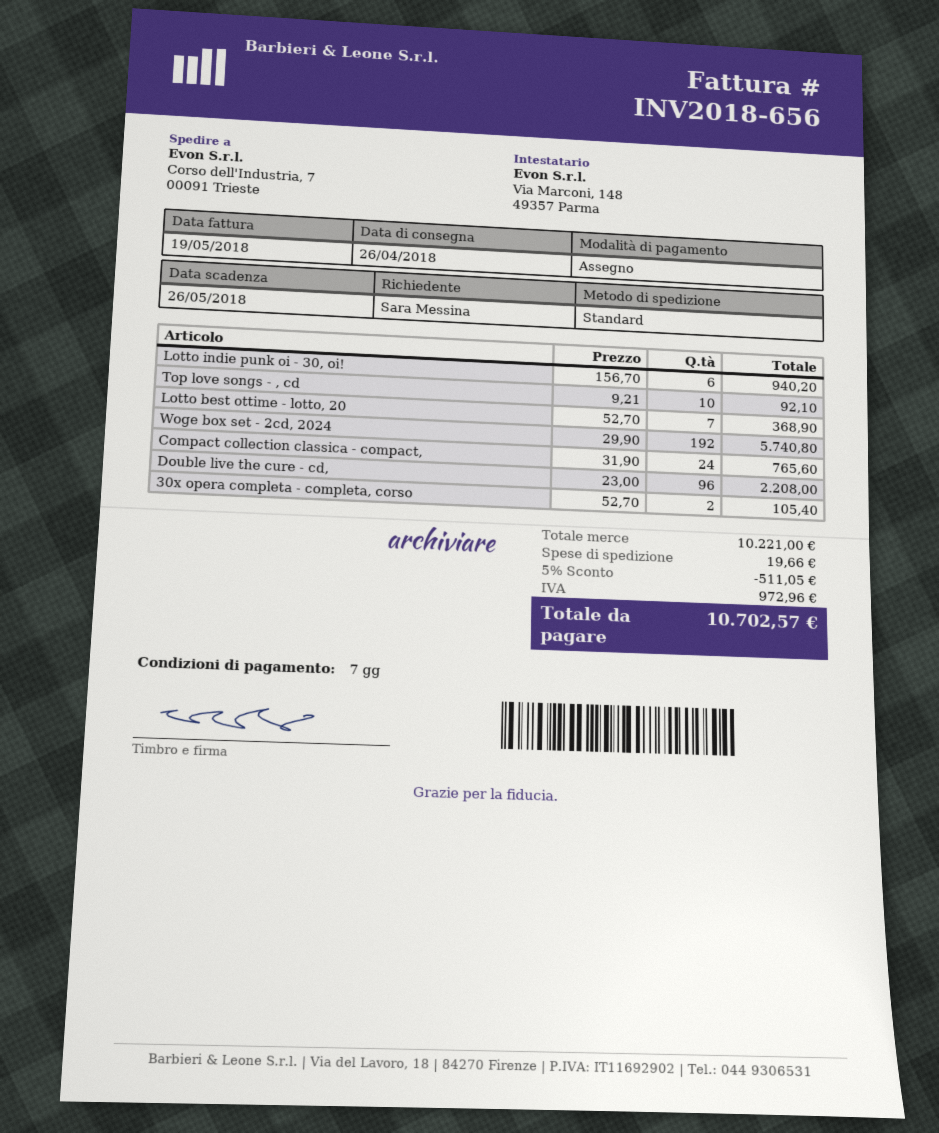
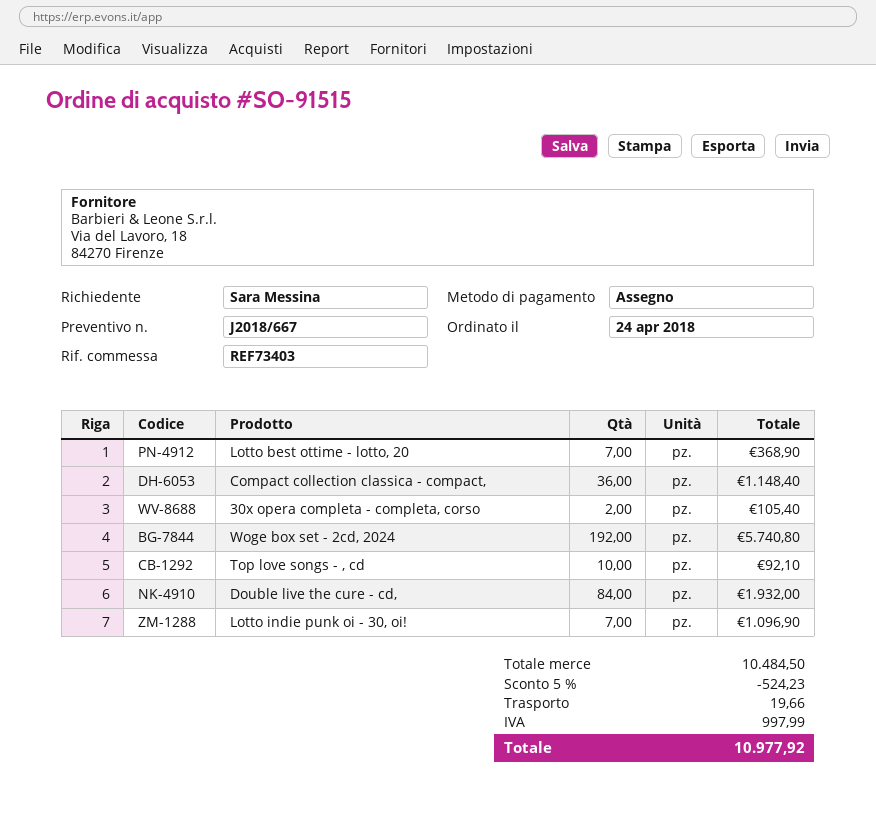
Lotto indie punk oi - 30, oi!: 6 for 940.20 -> 7 for 1096.90
Compact collection classica - compact,: 24 for 765.60 -> 36 for 1148.40
Double live the cure - cd,: 96 for 2208.00 -> 84 for 1932.00
subtotal: 10221.00 -> 10484.50
discount: 5% = 511.05 -> 5% = 524.23
tax: 972.96 -> 997.99
total: 10702.57 -> 10977.92

